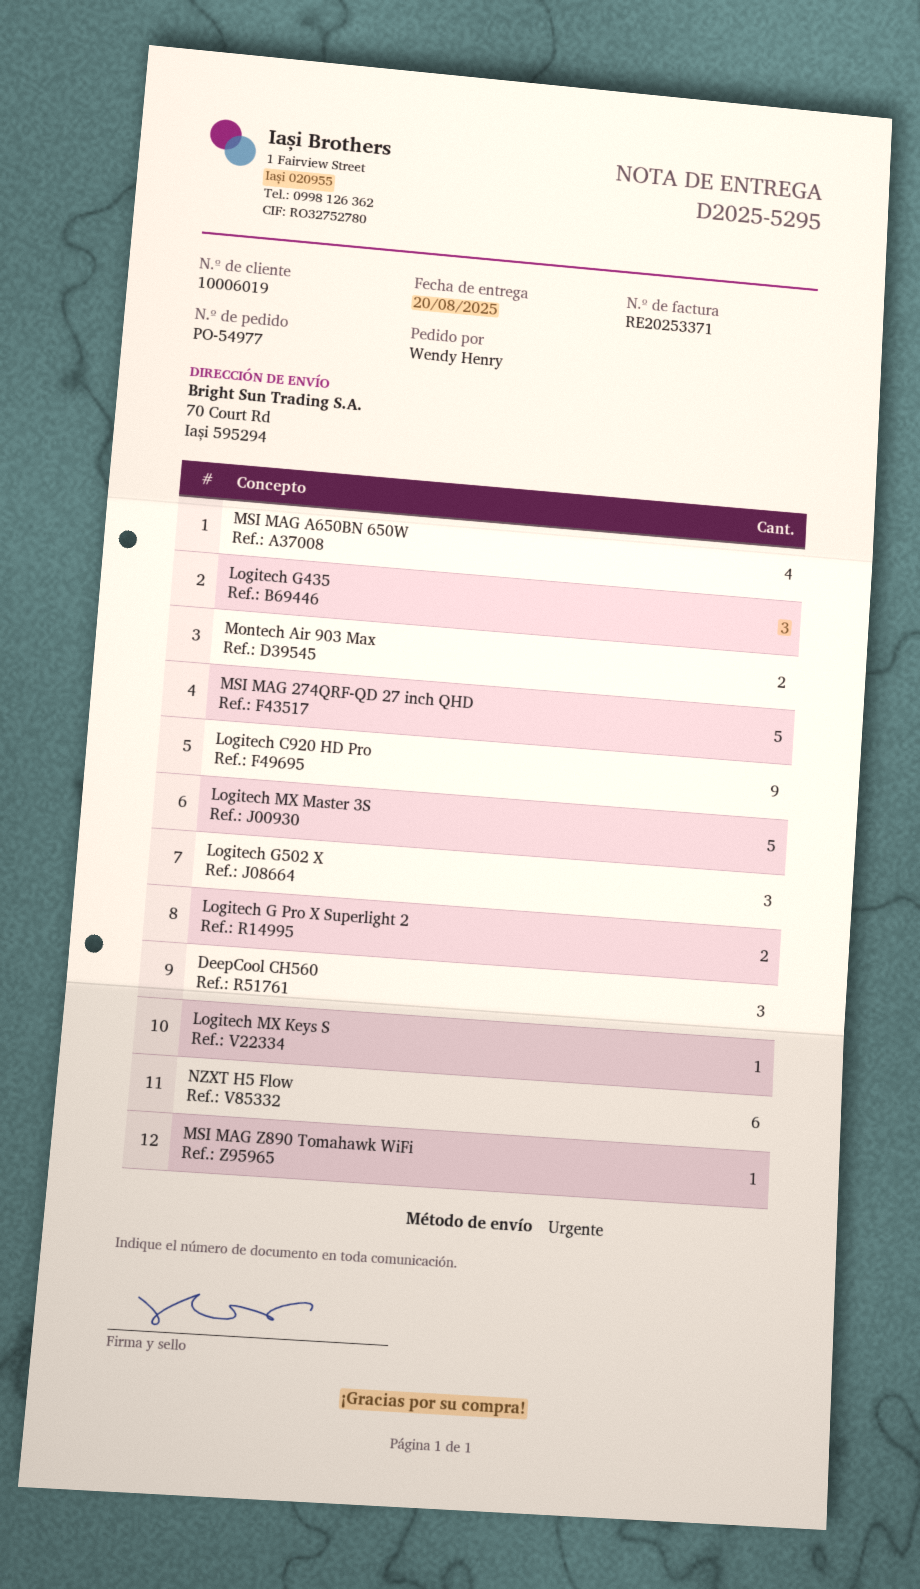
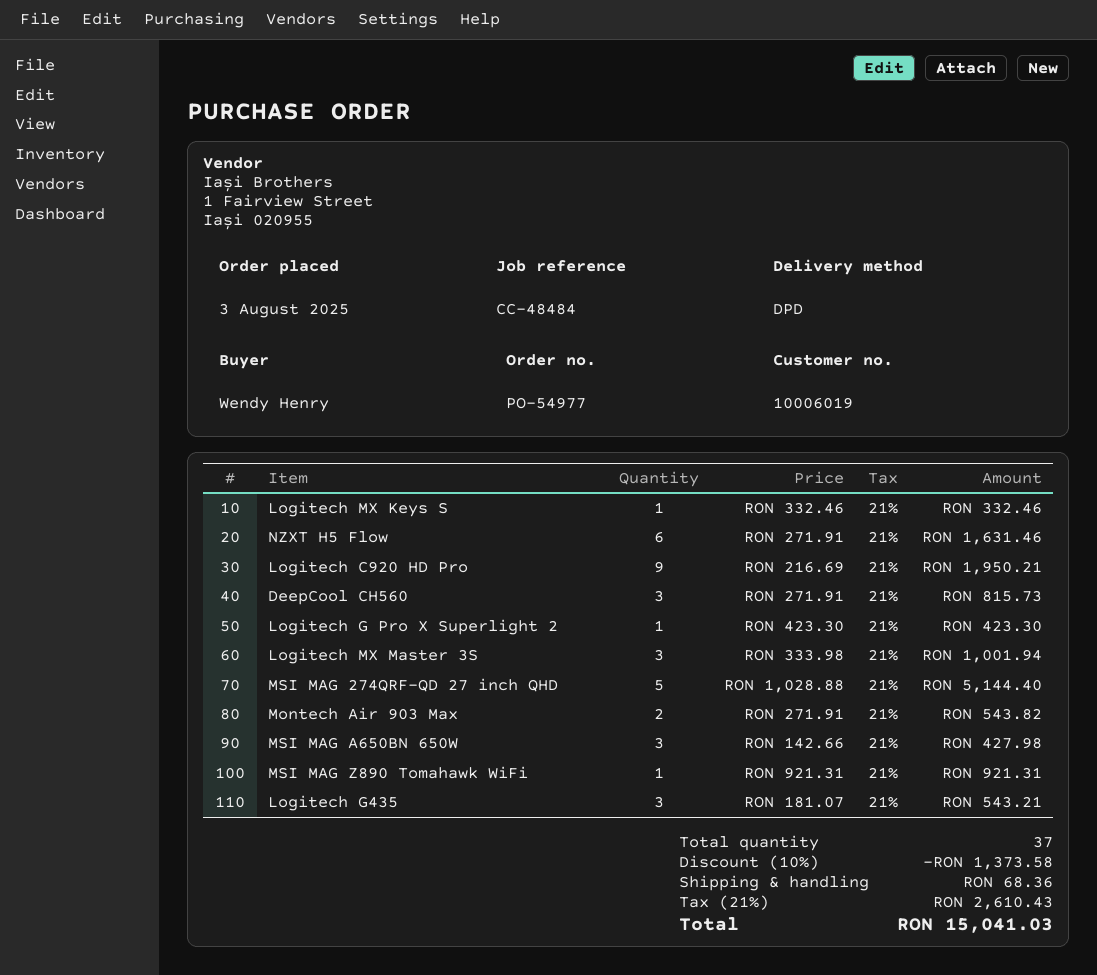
shipping method: express -> DPD
MSI MAG A650BN 650W: 4 -> 3
Logitech MX Master 3S: 5 -> 3
Logitech G502 X: 3 -> none
Logitech G Pro X Superlight 2: 2 -> 1

